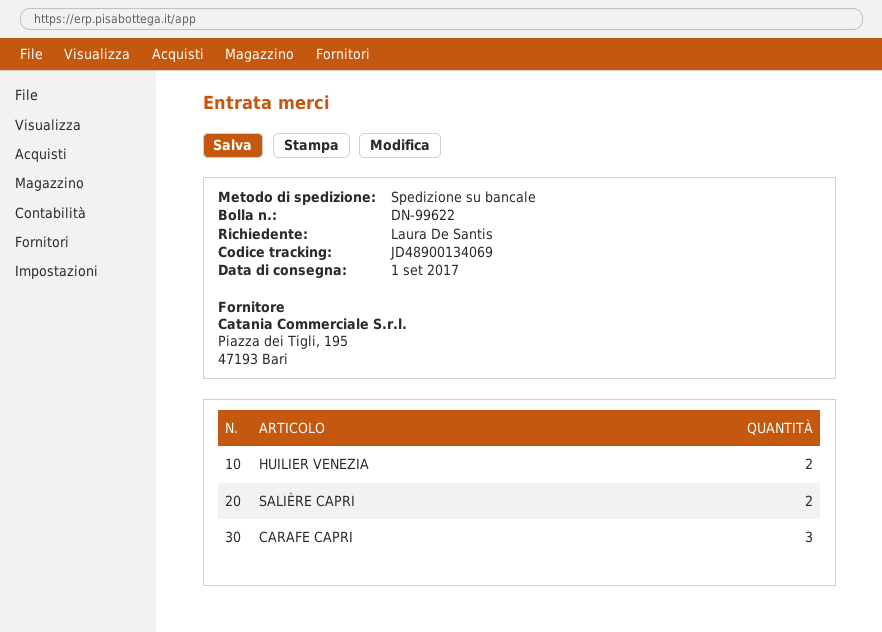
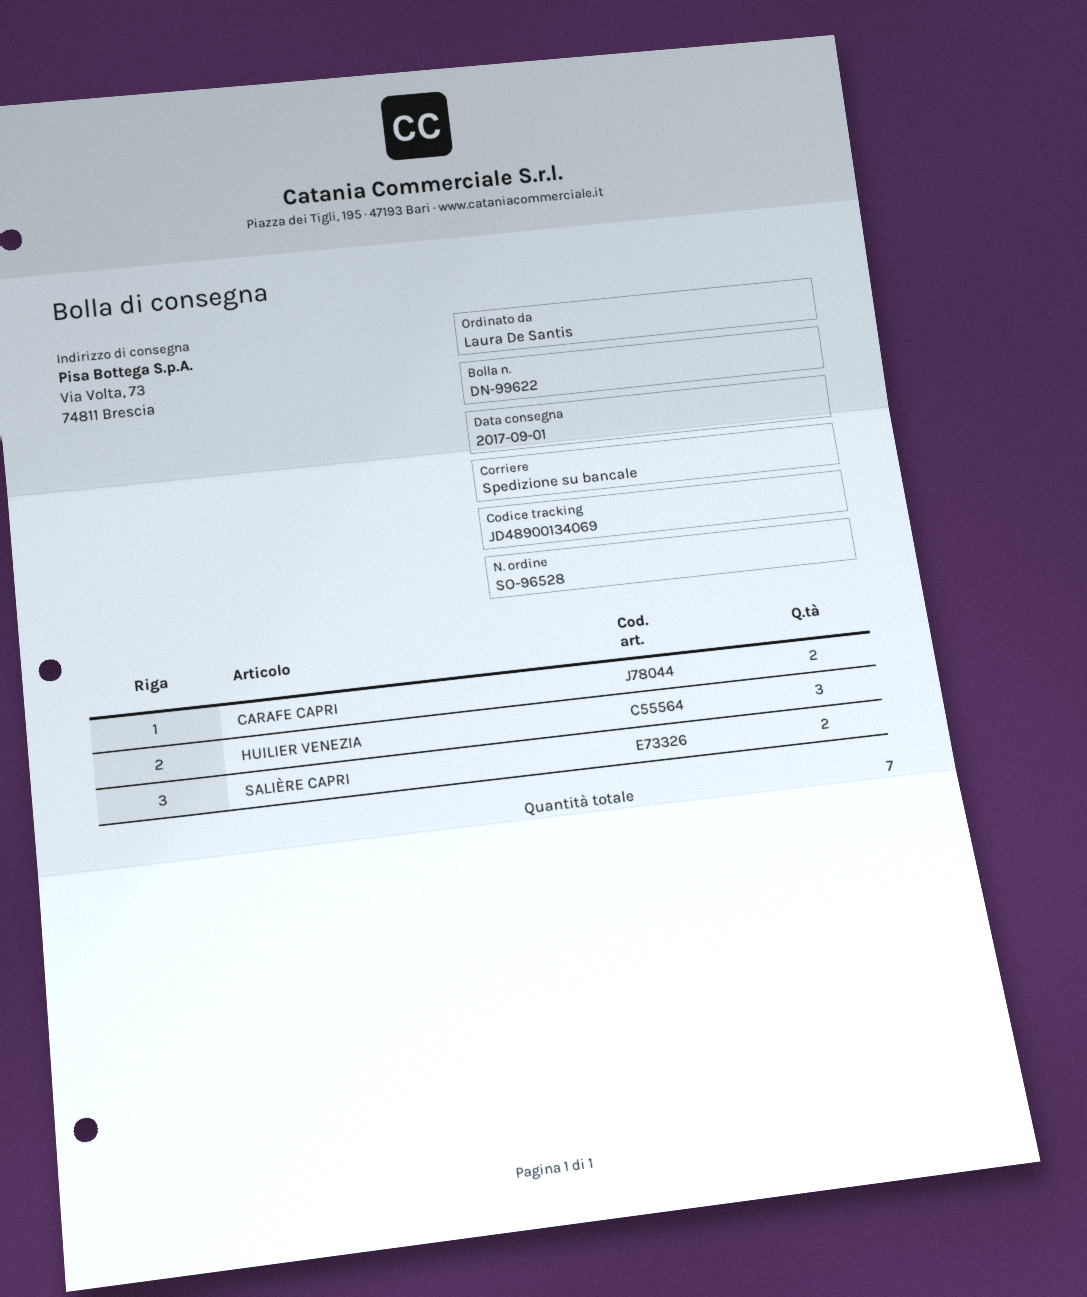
HUILIER VENEZIA: 2 -> 3
CARAFE CAPRI: 3 -> 2

